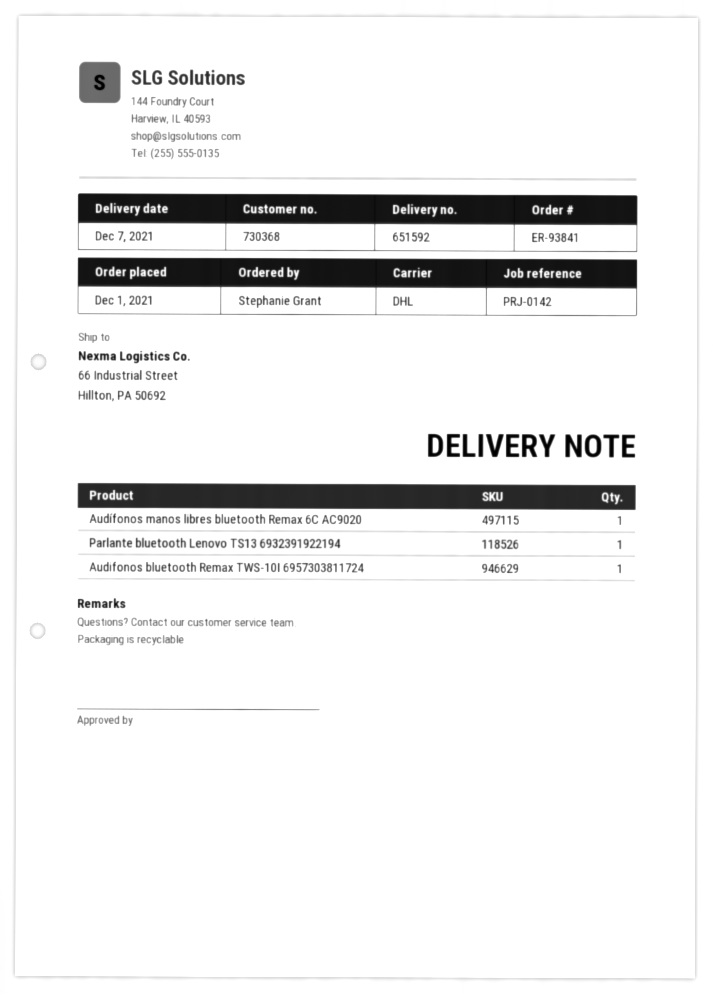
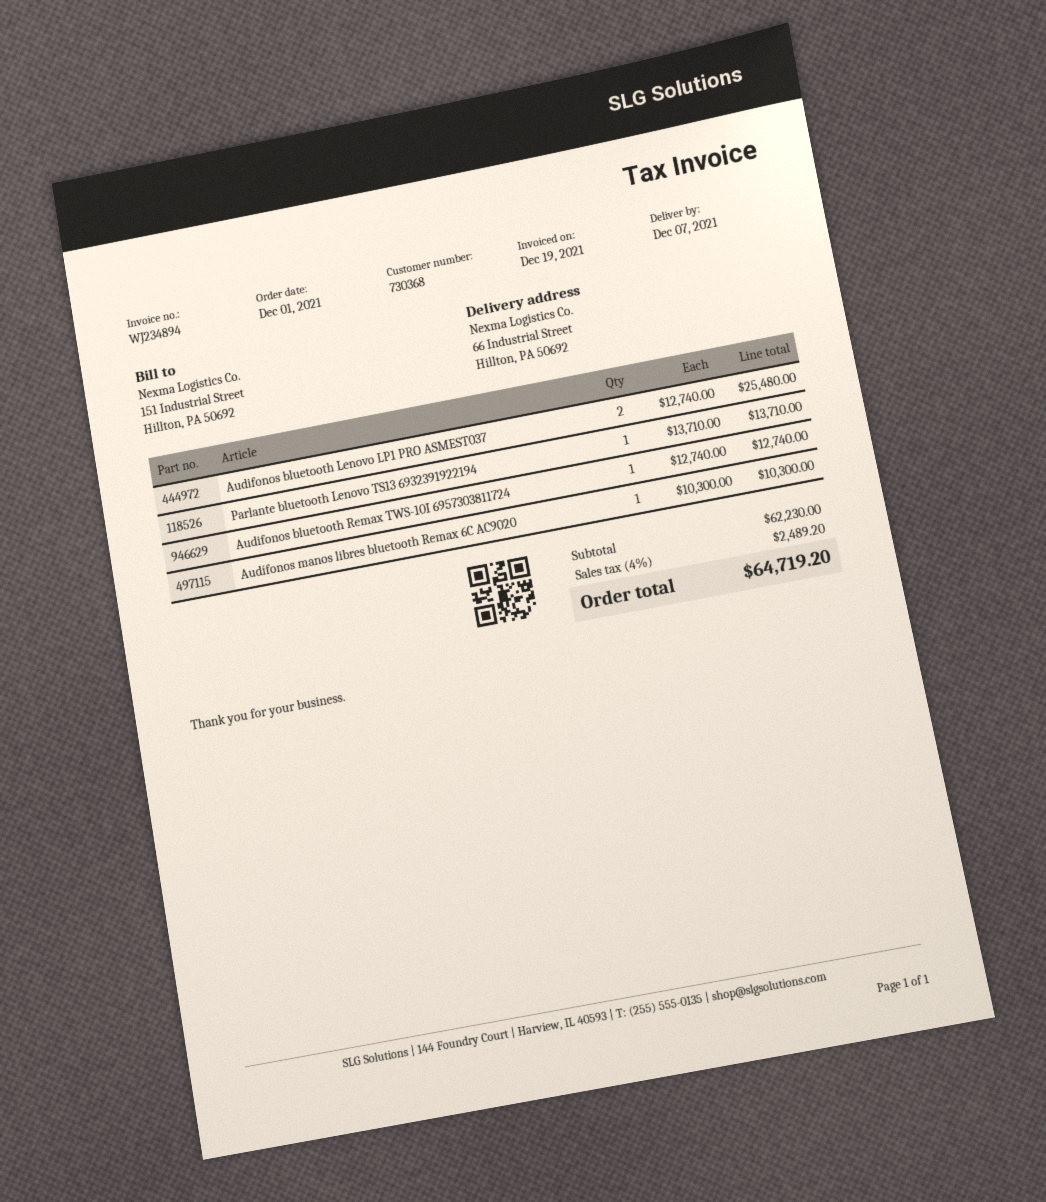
Audifonos bluetooth Lenovo LP1 PRO ASMEST037: none -> 2

